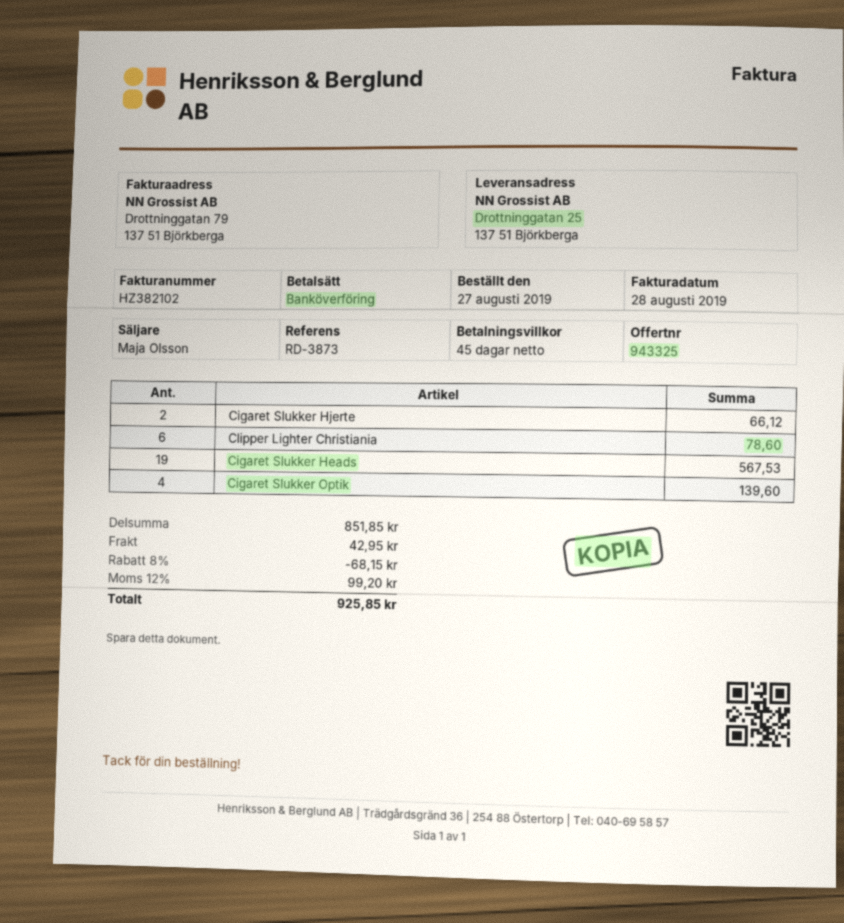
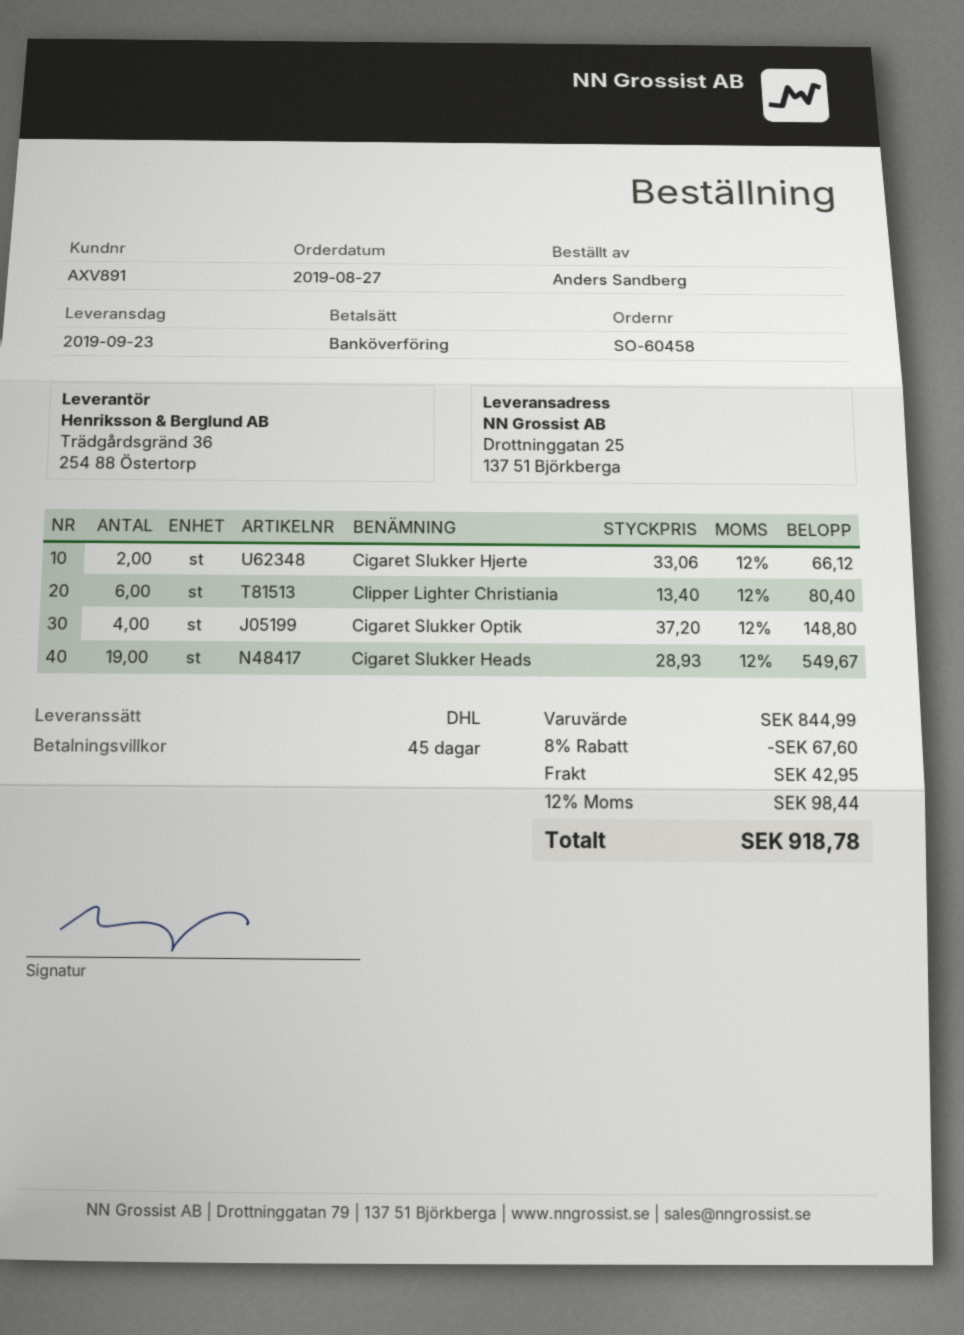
Clipper Lighter Christiania: 6 for 78.60 -> 6 for 80.40
Cigaret Slukker Heads: 19 for 567.53 -> 19 for 549.67
Cigaret Slukker Optik: 4 for 139.60 -> 4 for 148.80
subtotal: 851.85 -> 844.99
discount: 8% = 68.15 -> 8% = 67.60
tax: 12% = 99.20 -> 12% = 98.44
total: 925.85 -> 918.78

